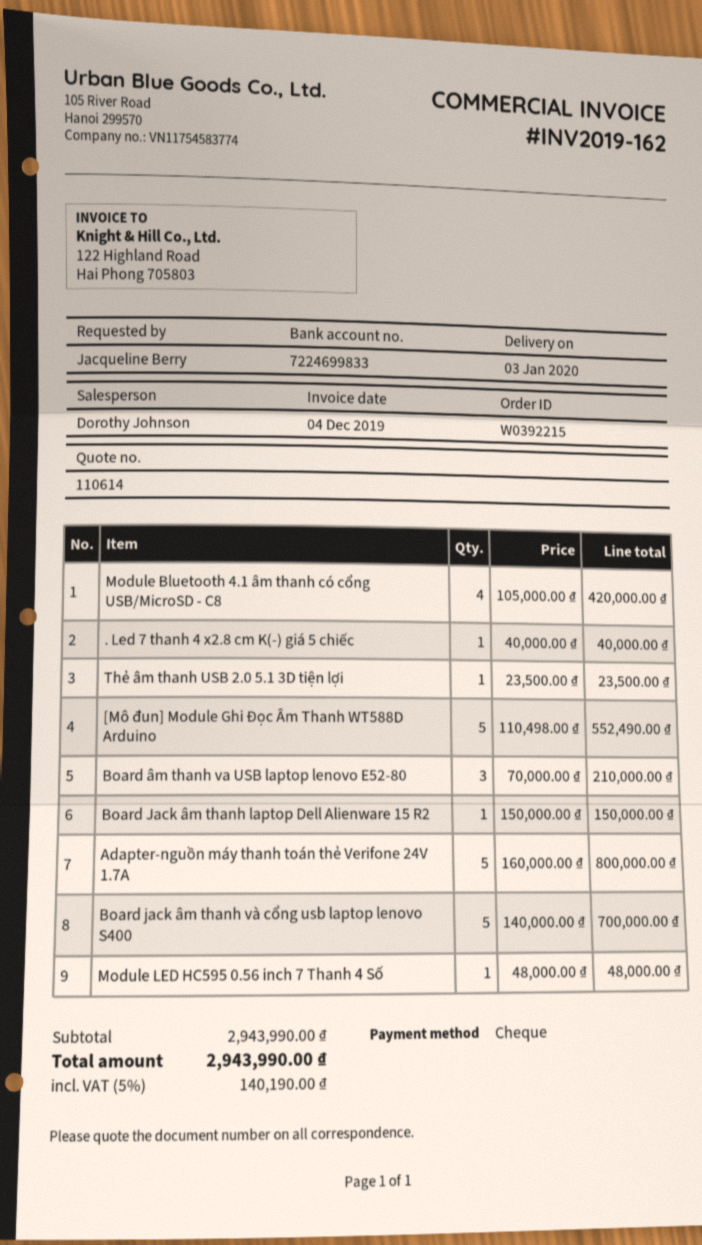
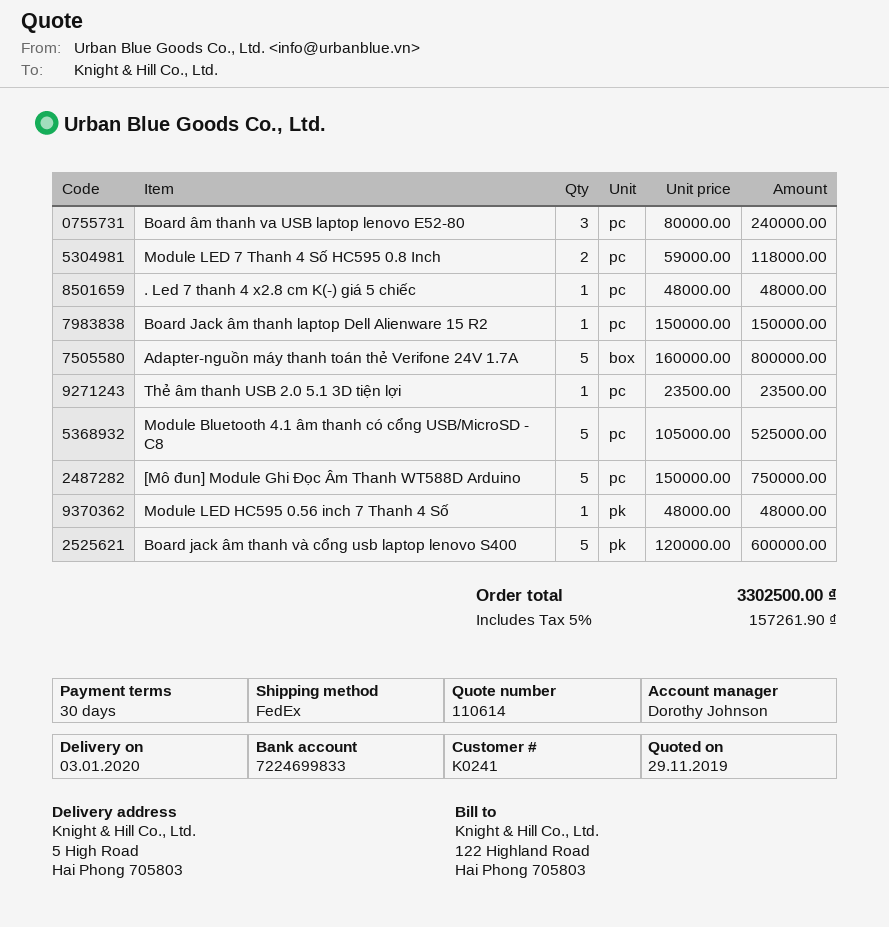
Module Bluetooth 4.1 âm thanh có cổng USB/MicroSD - C8: 4 x 105000.00 = 420000.00 -> 5 x 105000.00 = 525000.00
. Led 7 thanh 4 x2.8 cm K(-) giá 5 chiếc: 1 x 40000.00 = 40000.00 -> 1 x 48000.00 = 48000.00
[Mô đun] Module Ghi Đọc Âm Thanh WT588D Arduino: 5 x 110498.00 = 552490.00 -> 5 x 150000.00 = 750000.00
Board âm thanh va USB laptop lenovo E52-80: 3 x 70000.00 = 210000.00 -> 3 x 80000.00 = 240000.00
Board jack âm thanh và cổng usb laptop lenovo S400: 5 x 140000.00 = 700000.00 -> 5 x 120000.00 = 600000.00
Module LED 7 Thanh 4 Số HC595 0.8 Inch: none -> 2 x 59000.00 = 118000.00
tax: 5% = 140190.00 -> 5% = 157261.90
total: 2943990.00 -> 3302500.00

